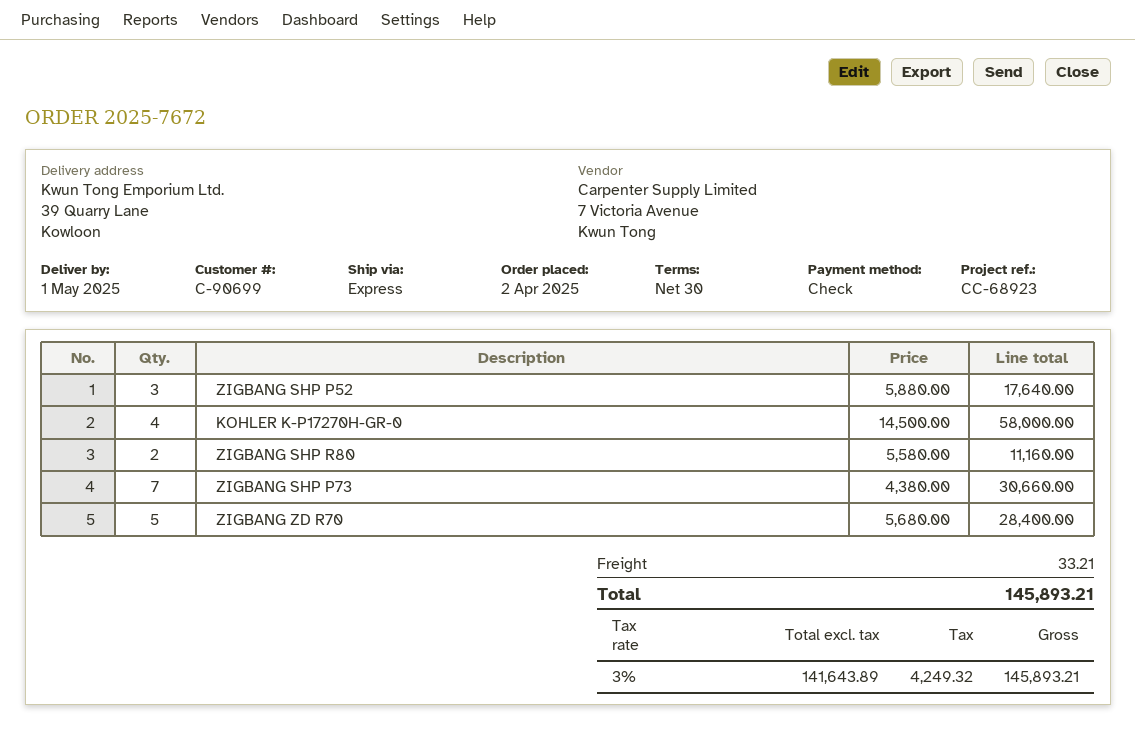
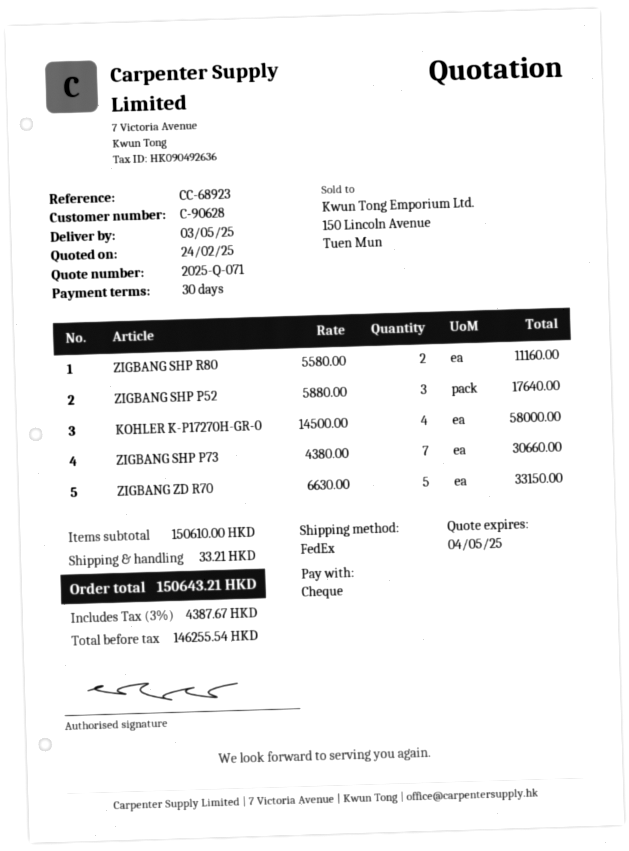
delivery date: 2025-05-01 -> 2025-05-03
customer number: C-90699 -> C-90628
shipping method: express -> FedEx
ZIGBANG ZD R70: 5 x 5680.00 = 28400.00 -> 5 x 6630.00 = 33150.00
net: 141643.89 -> 146255.54
tax: 3% = 4249.32 -> 3% = 4387.67
total: 145893.21 -> 150643.21

